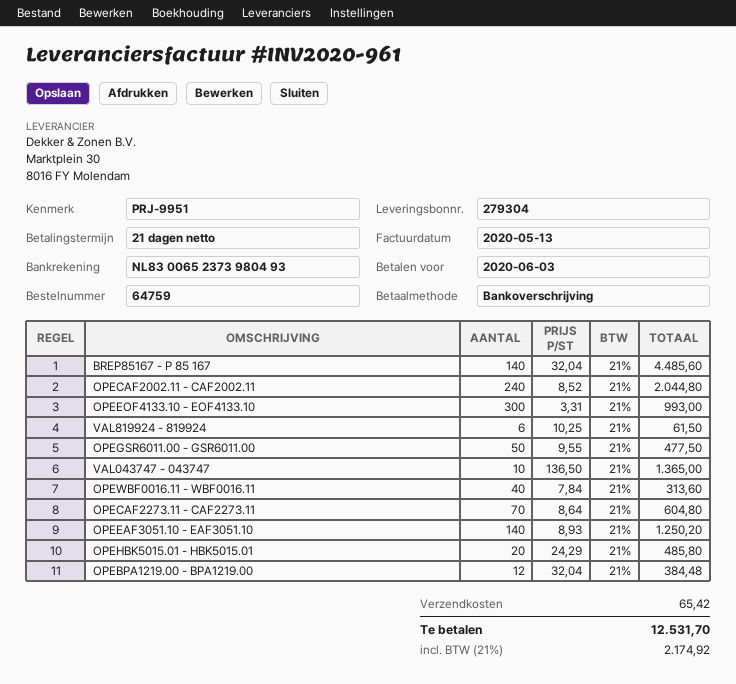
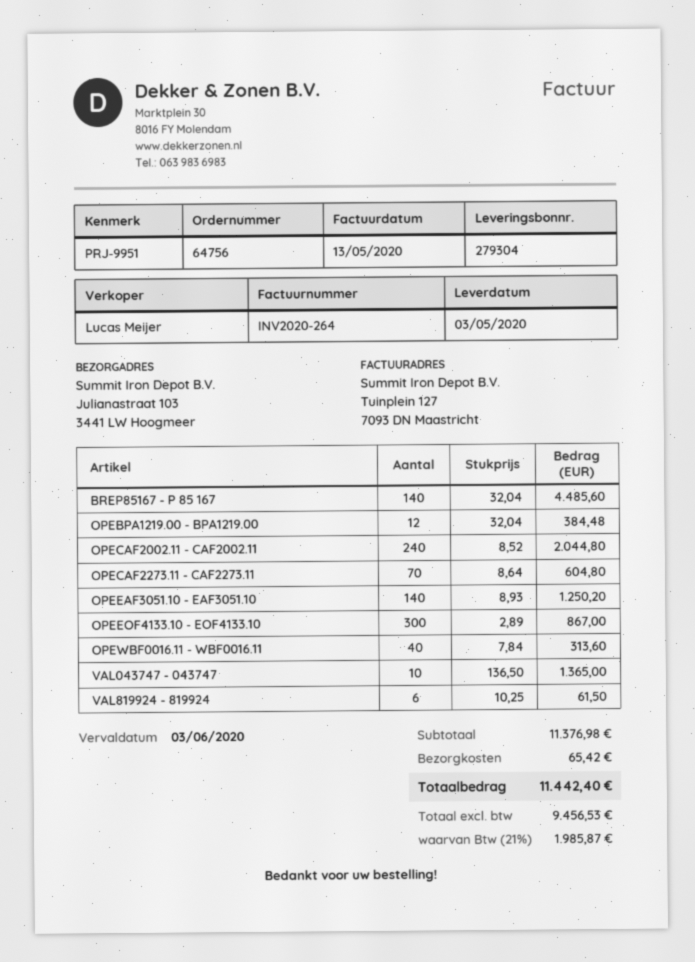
order number: 64759 -> 64756
invoice number: INV2020-961 -> INV2020-264
OPEEOF4133.10 - EOF4133.10: 300 x 3.31 = 993.00 -> 300 x 2.89 = 867.00
OPEGSR6011.00 - GSR6011.00: 50 x 9.55 = 477.50 -> none
OPEHBK5015.01 - HBK5015.01: 20 x 24.29 = 485.80 -> none
tax: 21% = 2174.92 -> 21% = 1985.87
total: 12531.70 -> 11442.40

